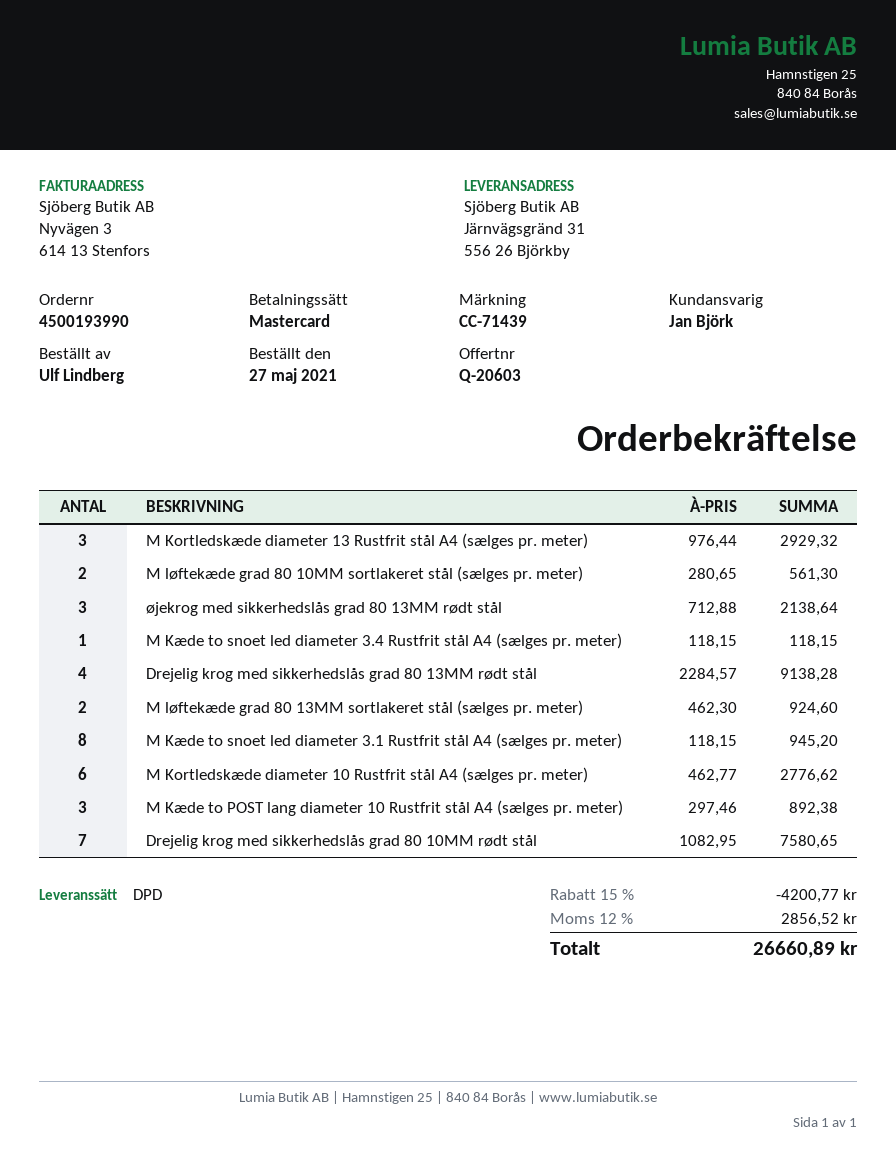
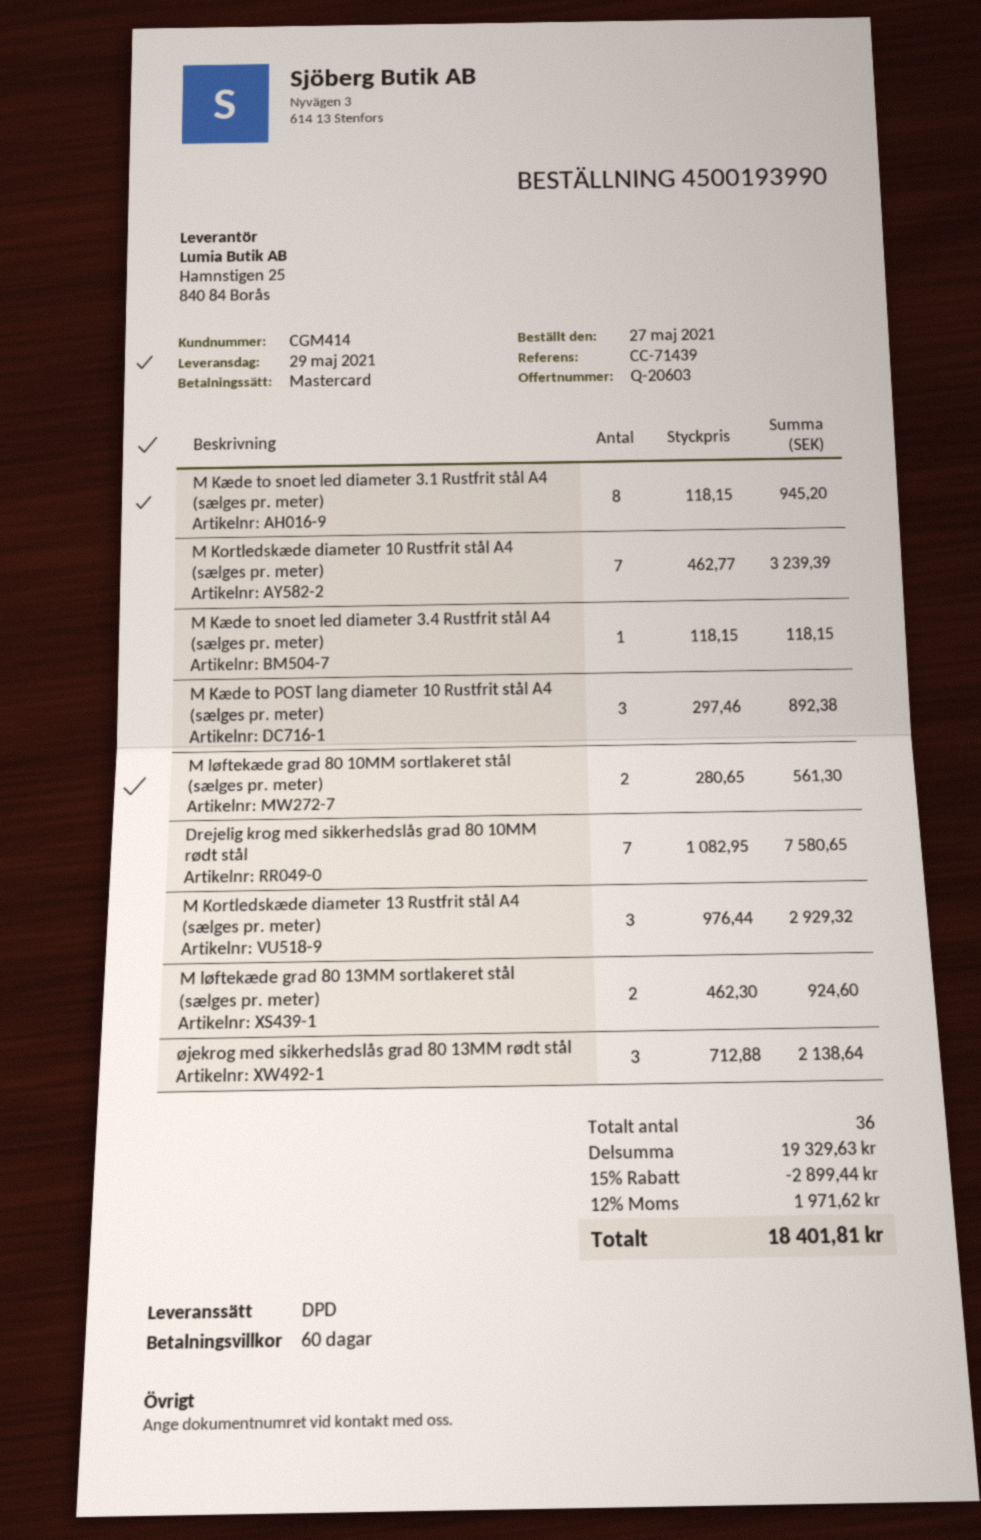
Drejelig krog med sikkerhedslås grad 80 13MM rødt stål: 4 x 2284.57 = 9138.28 -> none
M Kortledskæde diameter 10 Rustfrit stål A4 (sælges pr. meter): 6 x 462.77 = 2776.62 -> 7 x 462.77 = 3239.39
discount: 15% = 4200.77 -> 15% = 2899.44
tax: 12% = 2856.52 -> 12% = 1971.62
total: 26660.89 -> 18401.81

